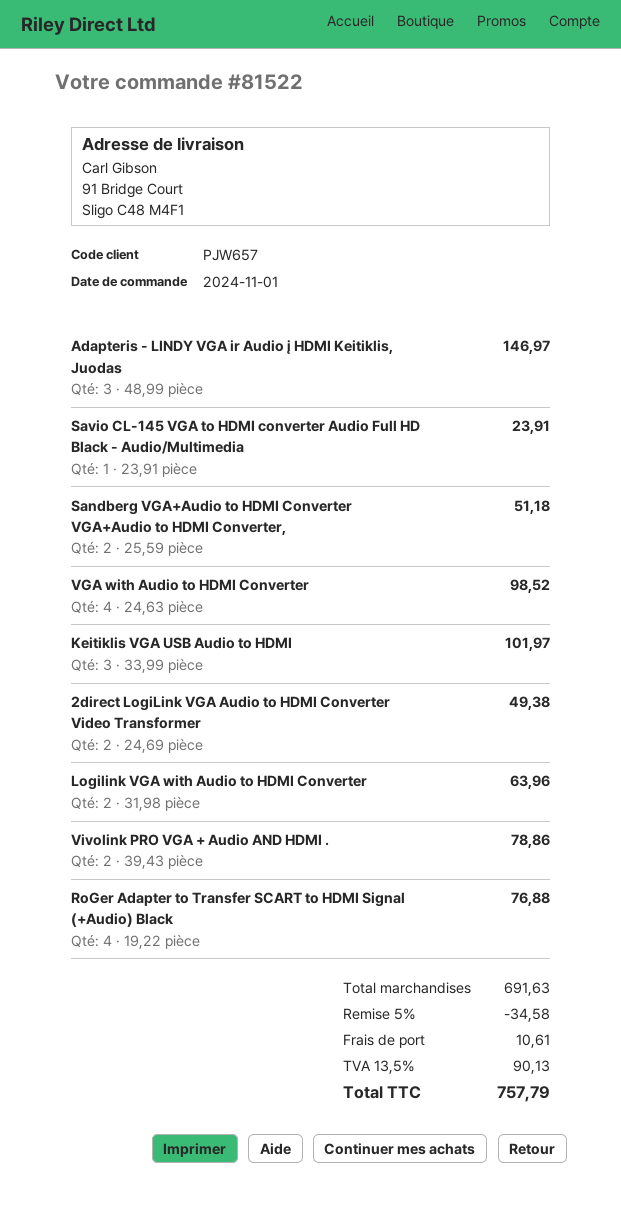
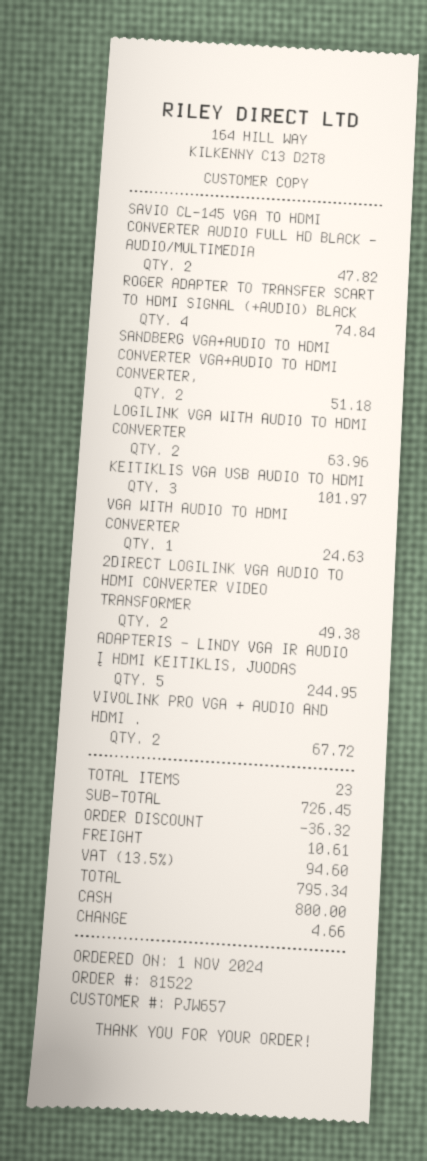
Adapteris - LINDY VGA ir Audio į HDMI Keitiklis, Juodas: 3 for 146.97 -> 5 for 244.95
Savio CL-145 VGA to HDMI converter Audio Full HD Black - Audio/Multimedia: 1 for 23.91 -> 2 for 47.82
VGA with Audio to HDMI Converter: 4 for 98.52 -> 1 for 24.63
Vivolink PRO VGA + Audio AND HDMI .: 2 for 78.86 -> 2 for 67.72
RoGer Adapter to Transfer SCART to HDMI Signal (+Audio) Black: 4 for 76.88 -> 4 for 74.84
subtotal: 691.63 -> 726.45
discount: 34.58 -> 36.32
tax: 13.5% = 90.13 -> 13.5% = 94.60
total: 757.79 -> 795.34

